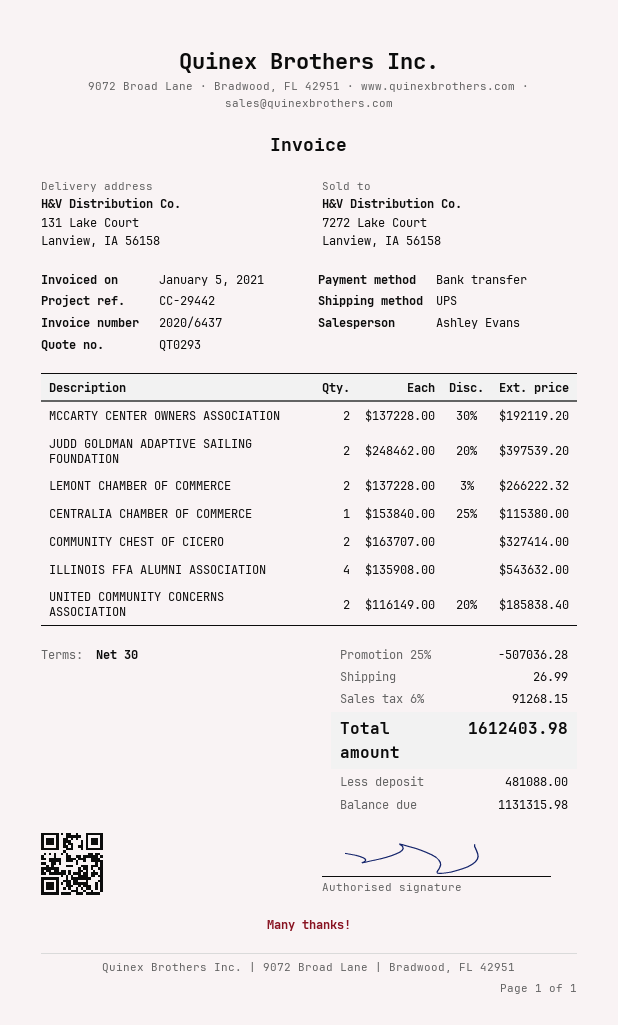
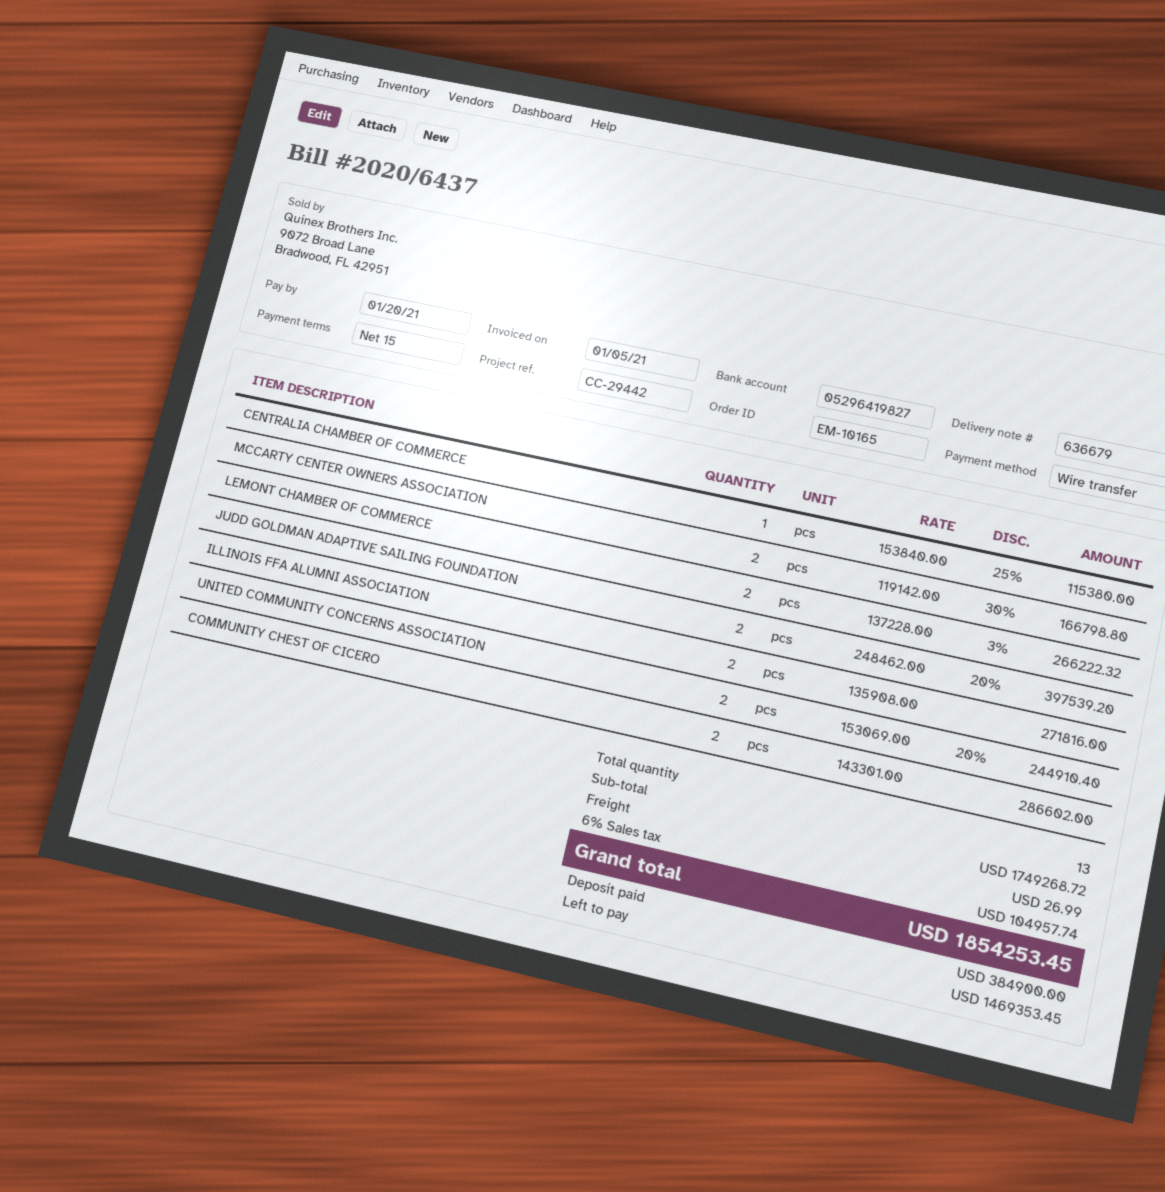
payment terms: 30 days -> 15 days
MCCARTY CENTER OWNERS ASSOCIATION: 2 x 137228.00 - 30% = 192119.20 -> 2 x 119142.00 - 30% = 166798.80
COMMUNITY CHEST OF CICERO: 2 x 163707.00 = 327414.00 -> 2 x 143301.00 = 286602.00
ILLINOIS FFA ALUMNI ASSOCIATION: 4 x 135908.00 = 543632.00 -> 2 x 135908.00 = 271816.00
UNITED COMMUNITY CONCERNS ASSOCIATION: 2 x 116149.00 - 20% = 185838.40 -> 2 x 153069.00 - 20% = 244910.40
discount: 25% = 507036.28 -> none
tax: 6% = 91268.15 -> 6% = 104957.74
total: 1612403.98 -> 1854253.45
deposit: 481088.00 -> 384900.00
balance: 1131315.98 -> 1469353.45

